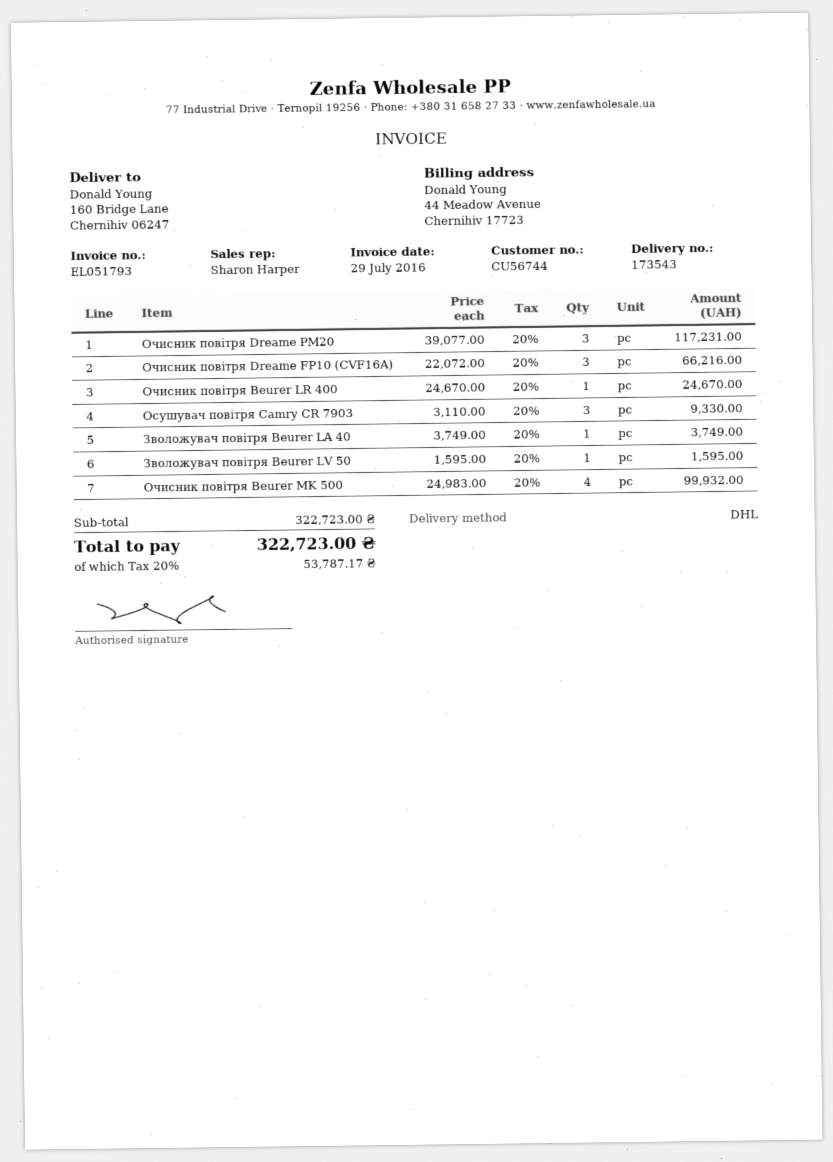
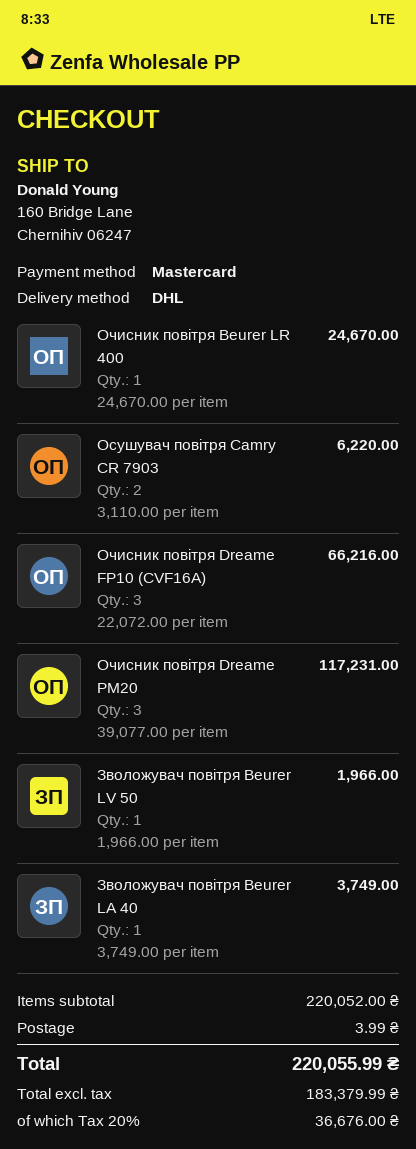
Осушувач повітря Camry CR 7903: 3 x 3110.00 = 9330.00 -> 2 x 3110.00 = 6220.00
Зволожувач повітря Beurer LV 50: 1 x 1595.00 = 1595.00 -> 1 x 1966.00 = 1966.00
Очисник повітря Beurer MK 500: 4 x 24983.00 = 99932.00 -> none
subtotal: 322723.00 -> 220052.00
shipping: none -> 3.99
tax: 20% = 53787.17 -> 20% = 36676.00
total: 322723.00 -> 220055.99

